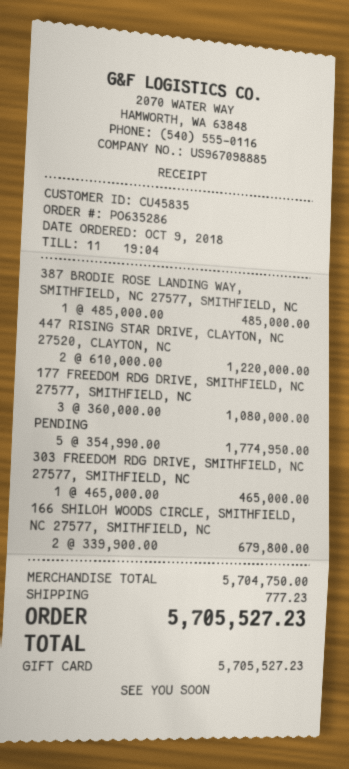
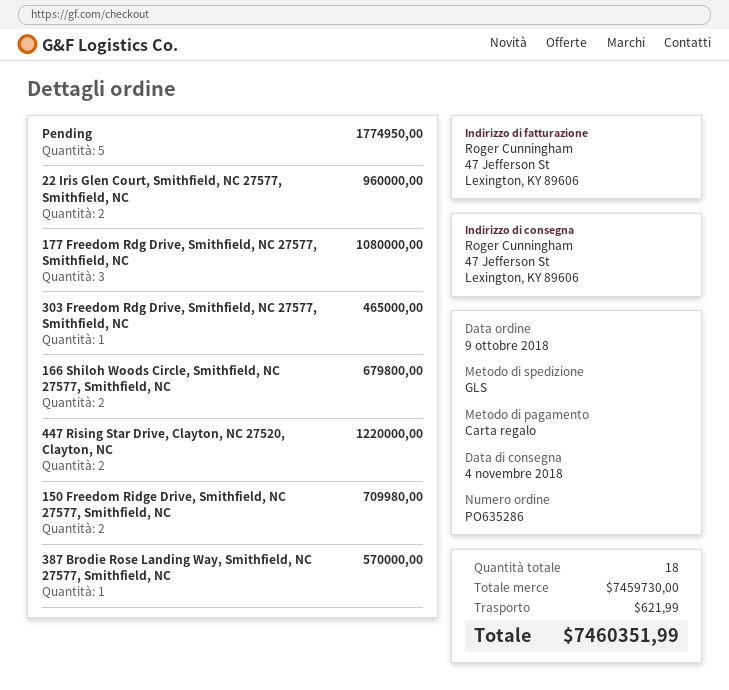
387 BRODIE ROSE LANDING WAY, SMITHFIELD, NC 27577, SMITHFIELD, NC: 1 for 485000.00 -> 1 for 570000.00
22 Iris Glen Court, Smithfield, NC 27577, Smithfield, NC: none -> 2 for 960000.00
150 Freedom Ridge Drive, Smithfield, NC 27577, Smithfield, NC: none -> 2 for 709980.00
subtotal: 5704750.00 -> 7459730.00
shipping: 777.23 -> 621.99
total: 5705527.23 -> 7460351.99

